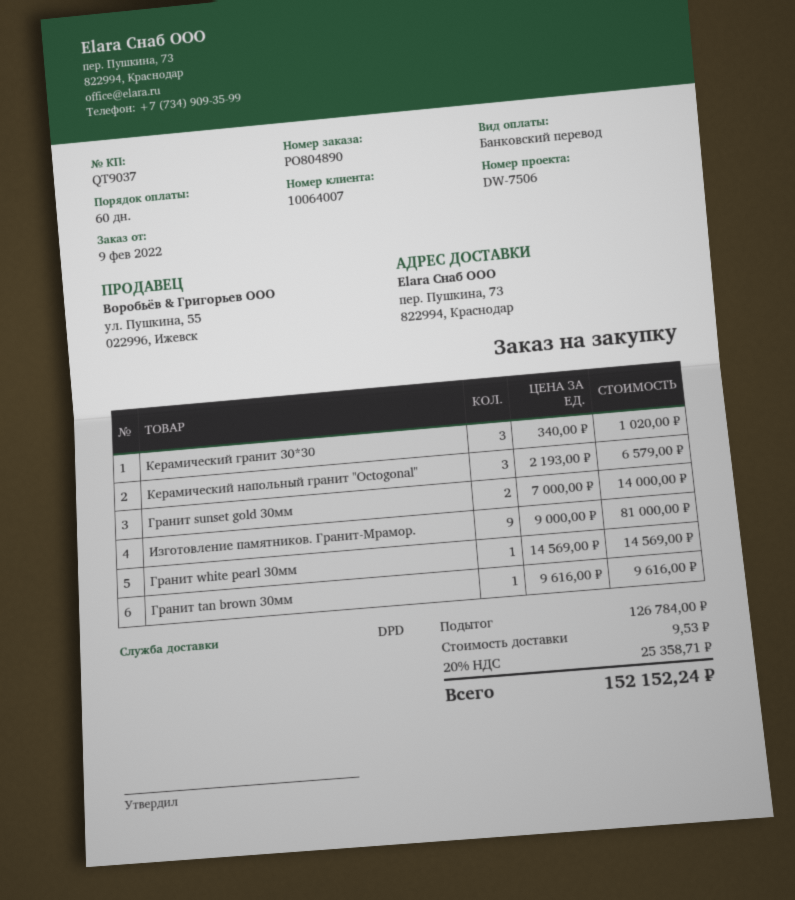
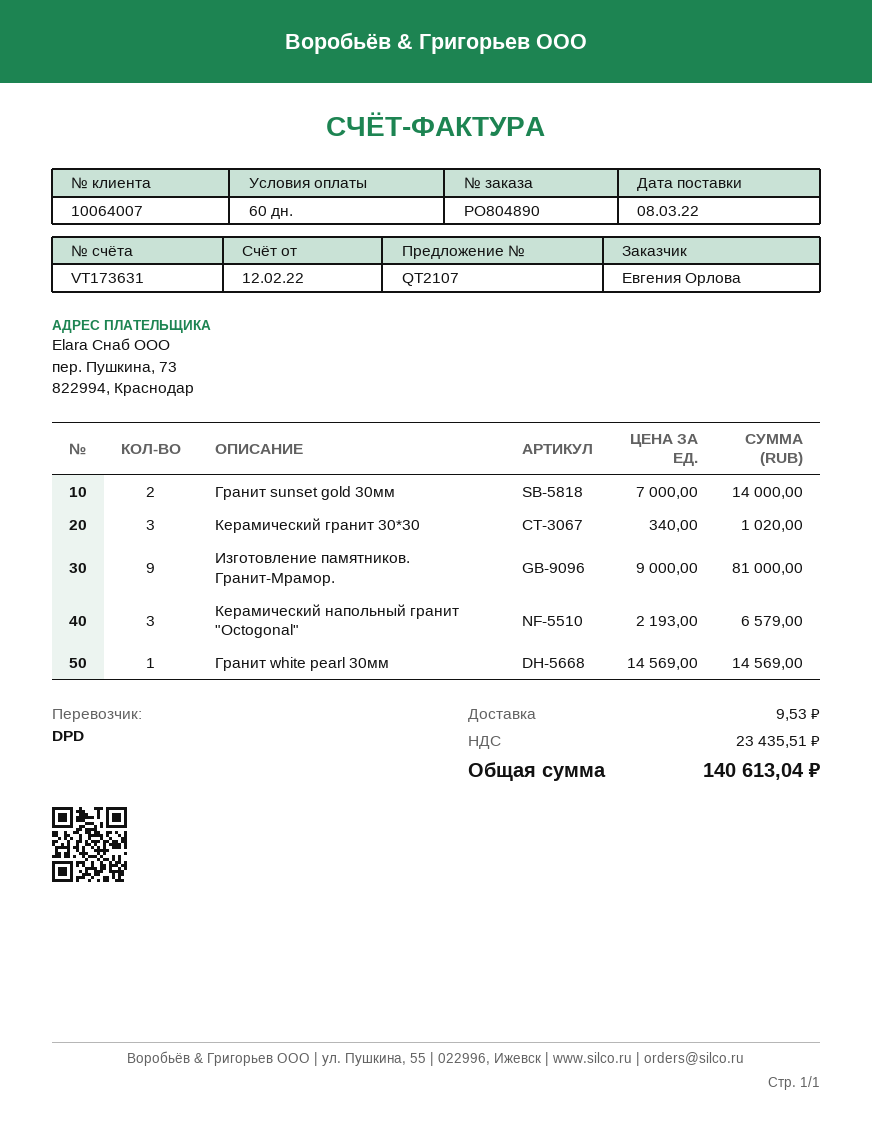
quote number: QT9037 -> QT2107
Гранит tan brown 30мм: 1 x 9616.00 = 9616.00 -> none
tax: 25358.71 -> 23435.51
total: 152152.24 -> 140613.04

